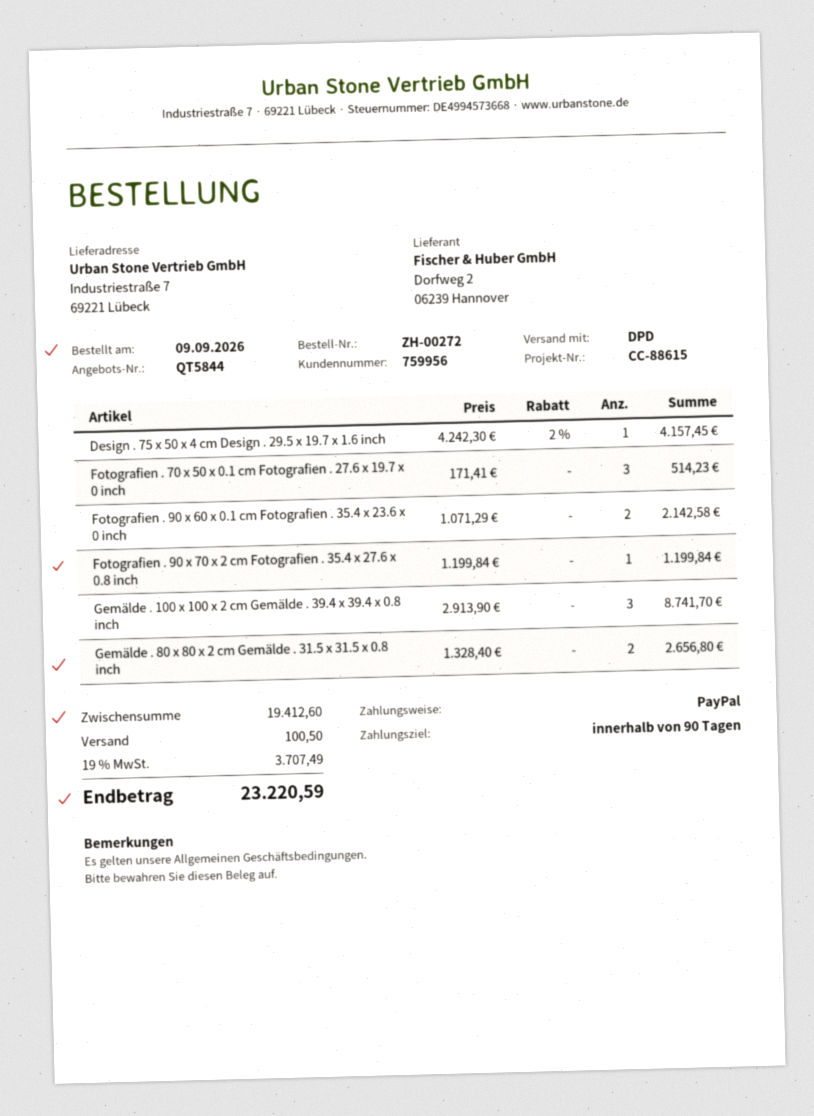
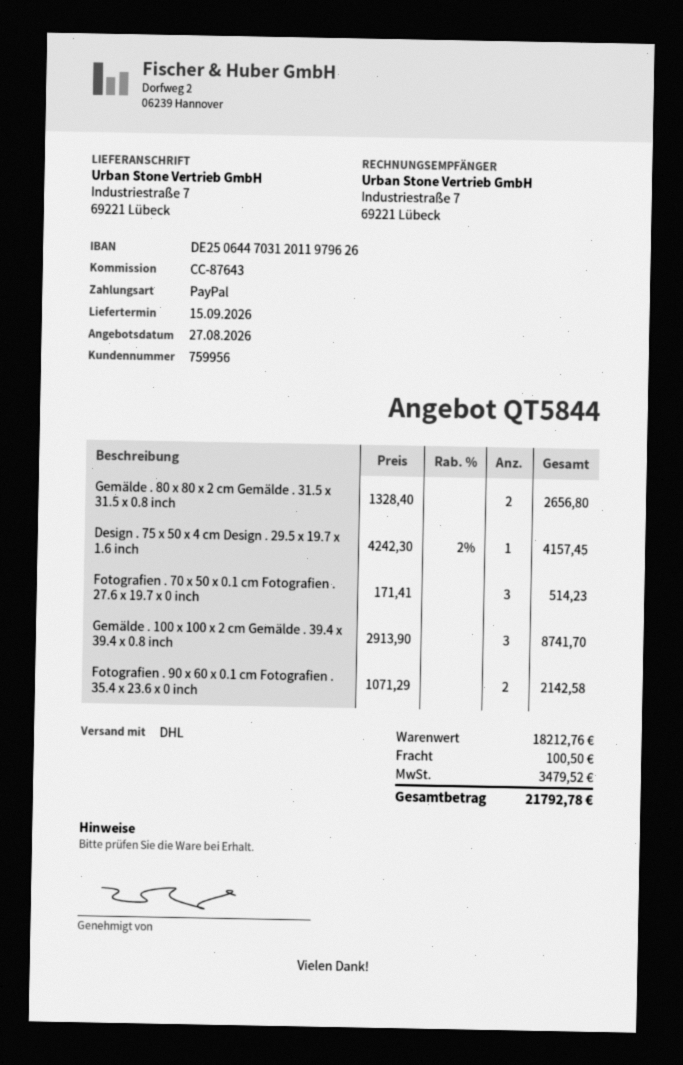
reference: CC-88615 -> CC-87643
shipping method: DPD -> DHL
Fotografien . 90 x 70 x 2 cm Fotografien . 35.4 x 27.6 x 0.8 inch: 1 x 1199.84 = 1199.84 -> none
subtotal: 19412.60 -> 18212.76
tax: 3707.49 -> 3479.52
total: 23220.59 -> 21792.78

